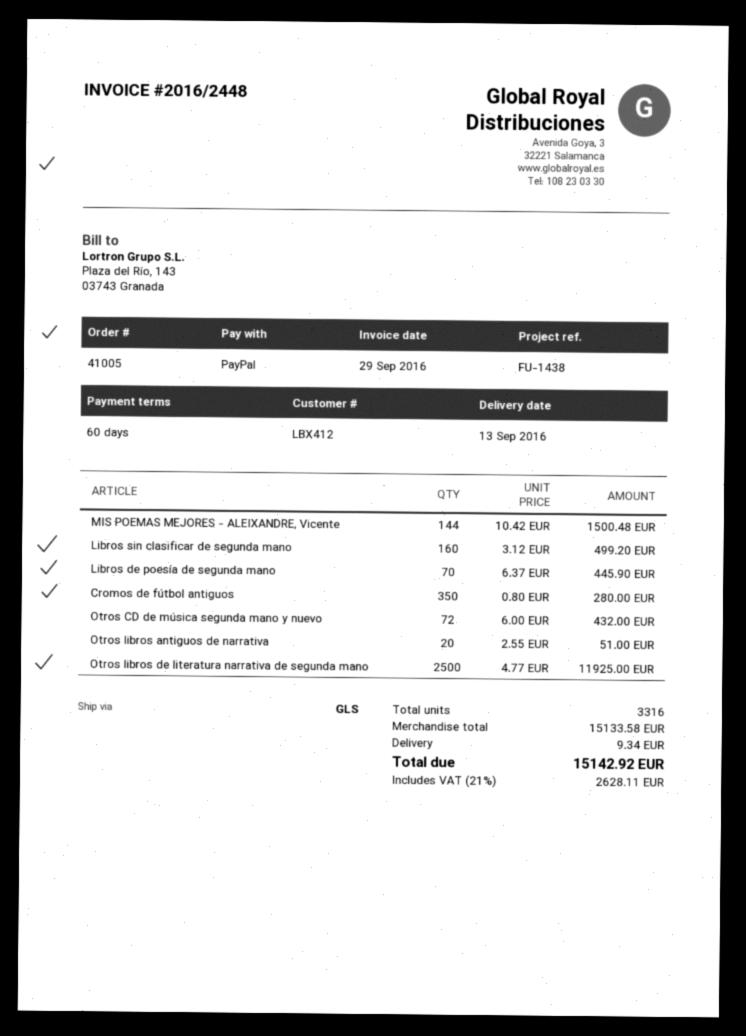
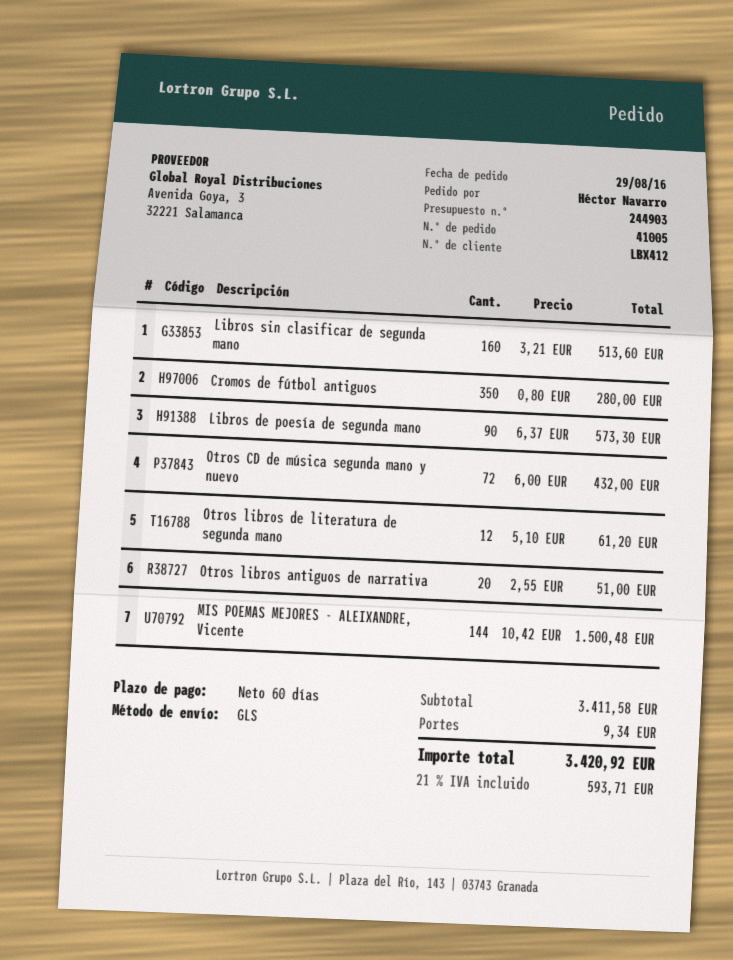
Libros sin clasificar de segunda mano: 160 x 3.12 = 499.20 -> 160 x 3.21 = 513.60
Libros de poesía de segunda mano: 70 x 6.37 = 445.90 -> 90 x 6.37 = 573.30
Otros libros de literatura narrativa de segunda mano: 2500 x 4.77 = 11925.00 -> none
Otros libros de literatura de segunda mano: none -> 12 x 5.10 = 61.20
subtotal: 15133.58 -> 3411.58
tax: 21% = 2628.11 -> 21% = 593.71
total: 15142.92 -> 3420.92

